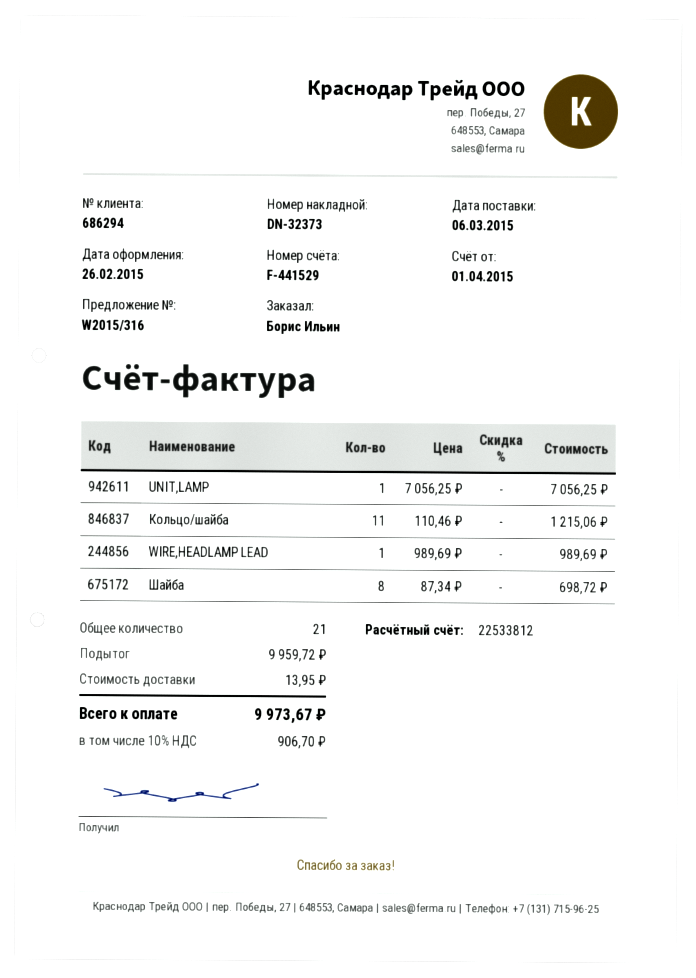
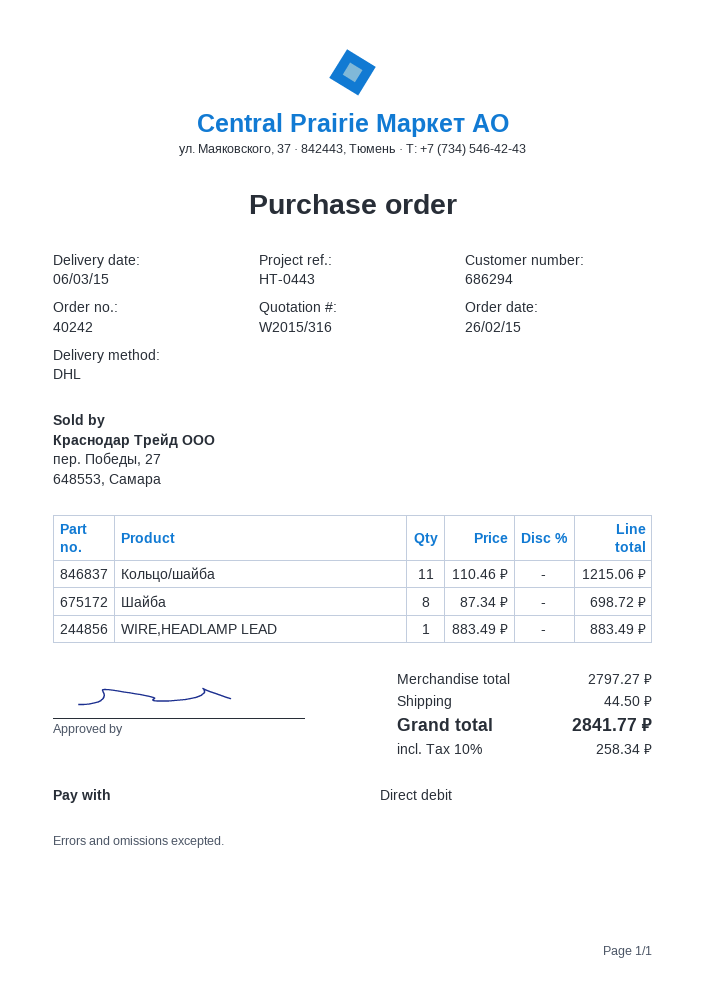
UNIT,LAMP: 1 x 7056.25 = 7056.25 -> none
WIRE,HEADLAMP LEAD: 1 x 989.69 = 989.69 -> 1 x 883.49 = 883.49
subtotal: 9959.72 -> 2797.27
shipping: 13.95 -> 44.50
tax: 10% = 906.70 -> 10% = 258.34
total: 9973.67 -> 2841.77

